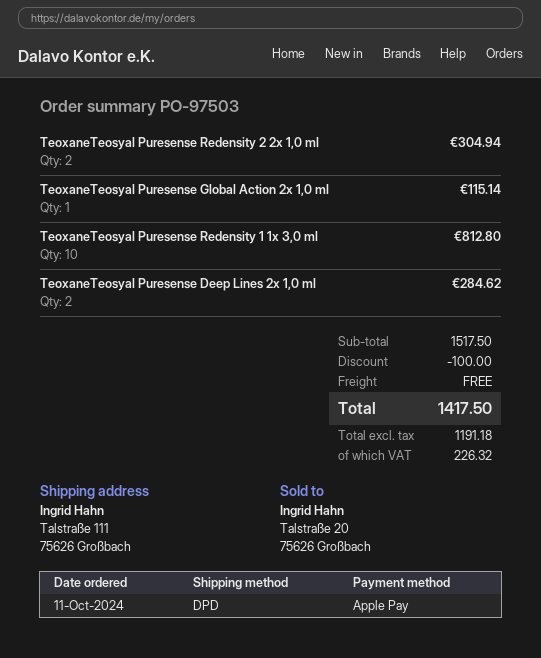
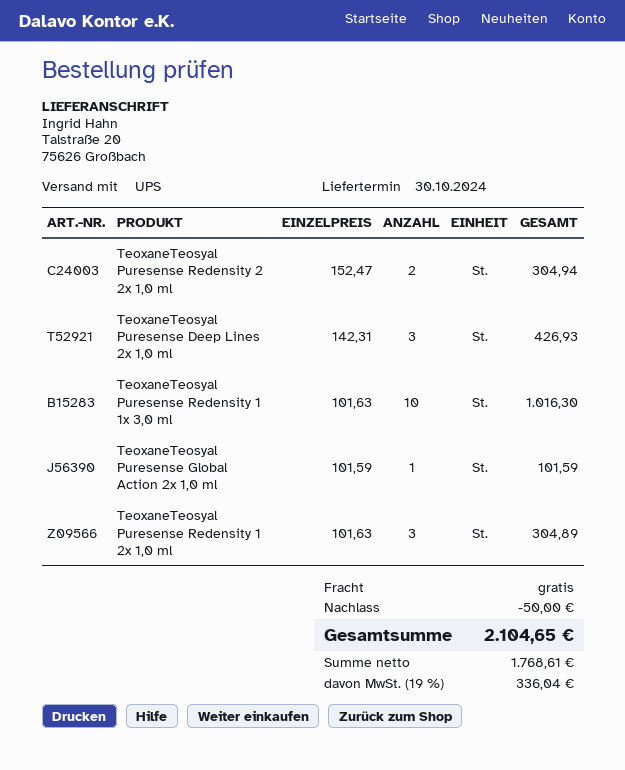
shipping method: DPD -> UPS
ship to: Talstraße 111, 75626 Großbach -> Talstraße 20, 75626 Großbach
TeoxaneTeosyal Puresense Global Action 2x 1,0 ml: 1 for 115.14 -> 1 for 101.59
TeoxaneTeosyal Puresense Redensity 1 1x 3,0 ml: 10 for 812.80 -> 10 for 1016.30
TeoxaneTeosyal Puresense Deep Lines 2x 1,0 ml: 2 for 284.62 -> 3 for 426.93
TeoxaneTeosyal Puresense Redensity 1 2x 1,0 ml: none -> 3 for 304.89
discount: 100.00 -> 50.00
net: 1191.18 -> 1768.61
tax: 226.32 -> 336.04
total: 1417.50 -> 2104.65

